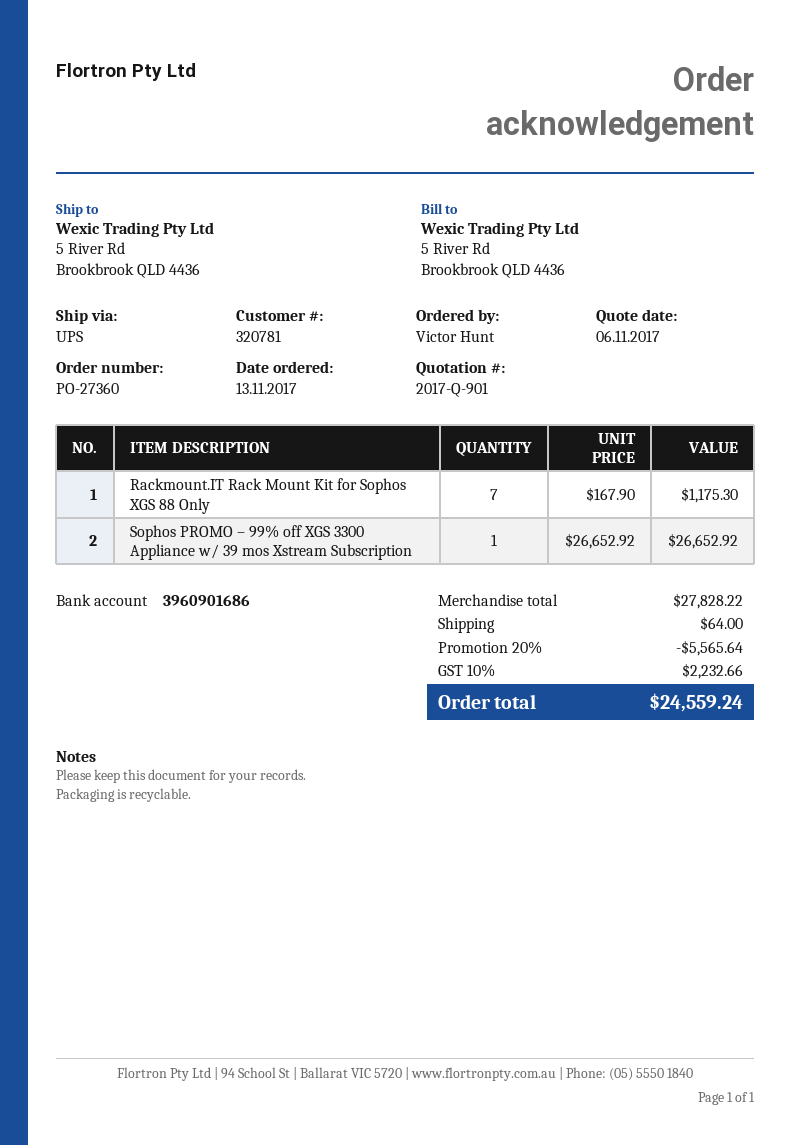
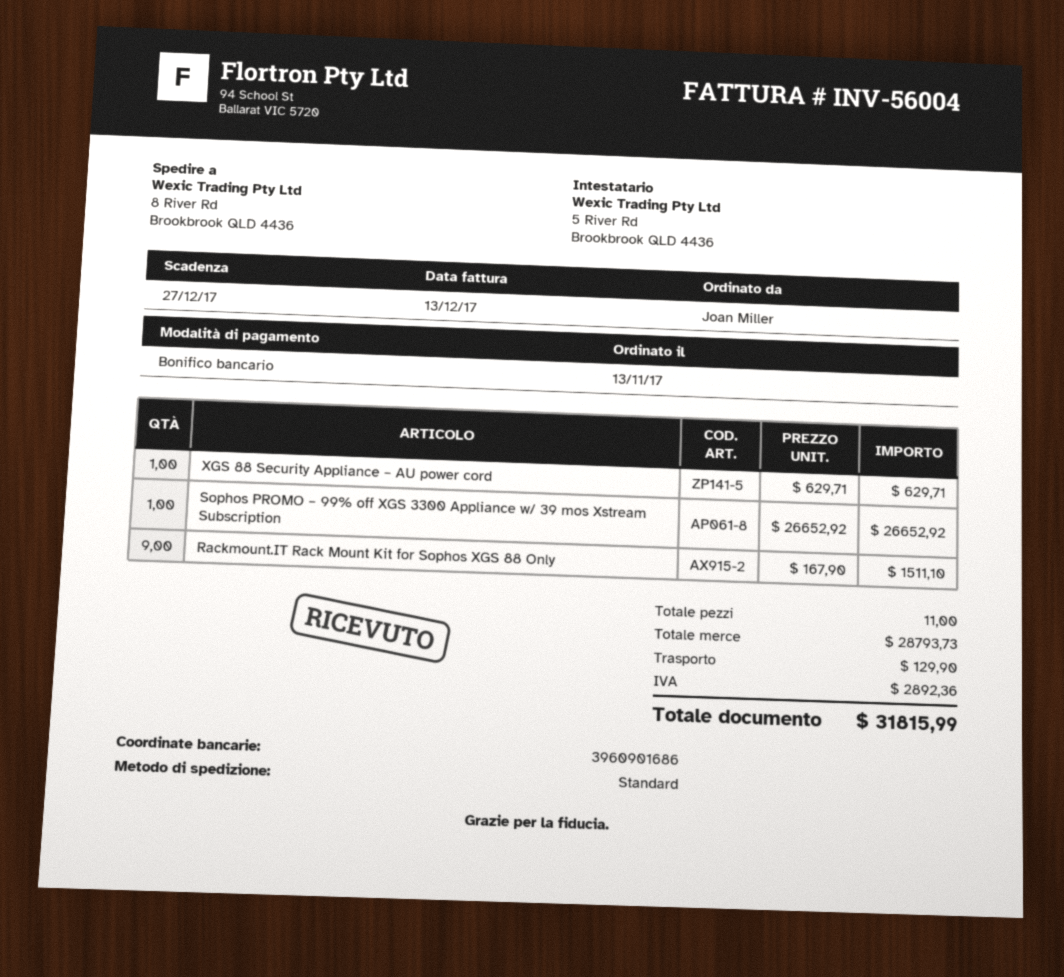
ordered by: Victor Hunt -> Joan Miller
shipping method: UPS -> standard
ship to: 5 River Rd, Brookbrook QLD 4436 -> 8 River Rd, Brookbrook QLD 4436
Rackmount.IT Rack Mount Kit for Sophos XGS 88 Only: 7 x 167.90 = 1175.30 -> 9 x 167.90 = 1511.10
XGS 88 Security Appliance – AU power cord: none -> 1 x 629.71 = 629.71
subtotal: 27828.22 -> 28793.73
discount: 20% = 5565.64 -> none
shipping: 64.00 -> 129.90
tax: 2232.66 -> 2892.36
total: 24559.24 -> 31815.99

